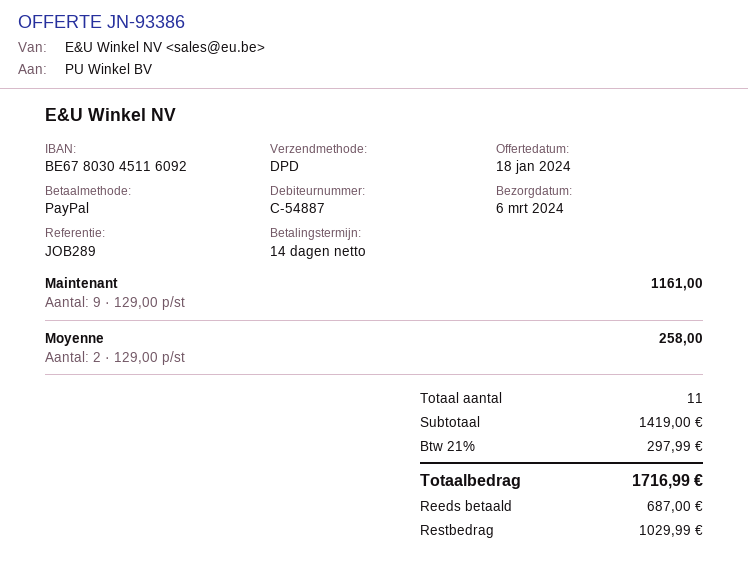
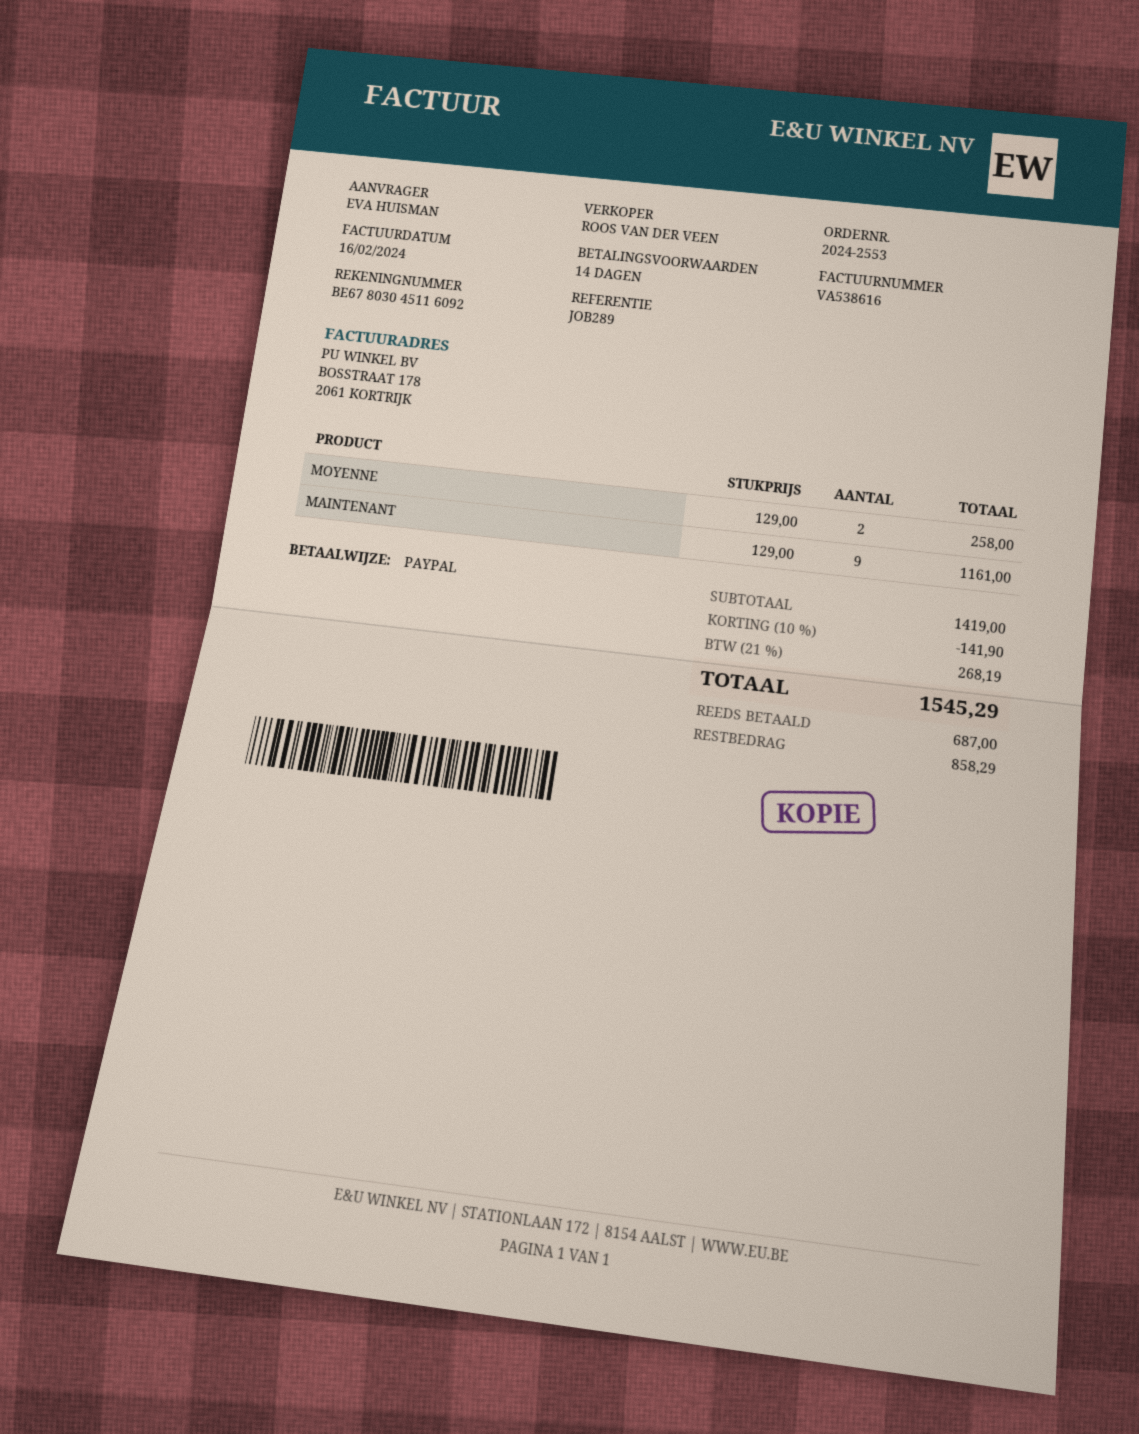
discount: none -> 10% = 141.90
tax: 21% = 297.99 -> 21% = 268.19
total: 1716.99 -> 1545.29
balance: 1029.99 -> 858.29

